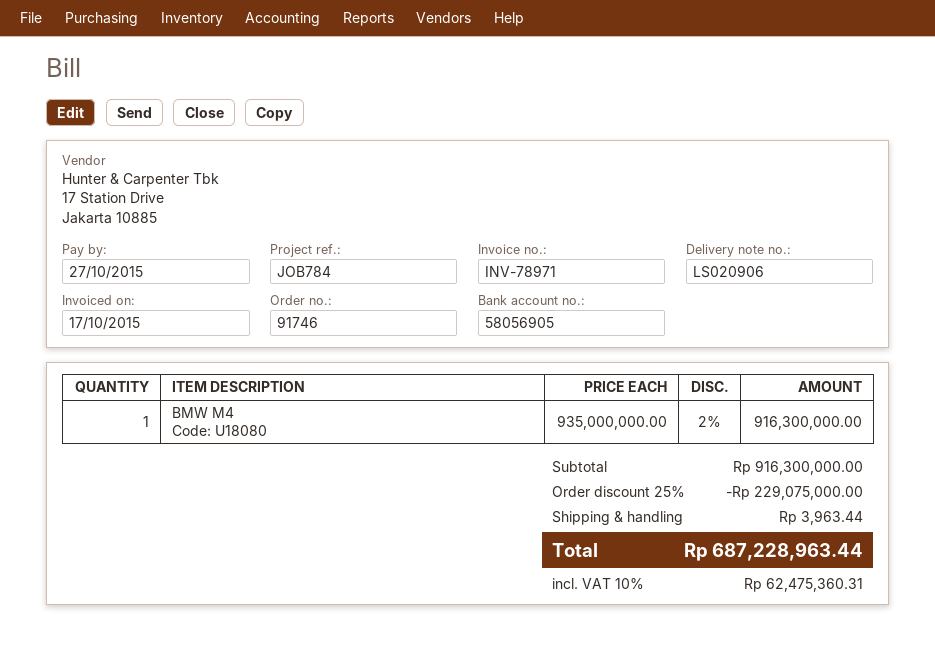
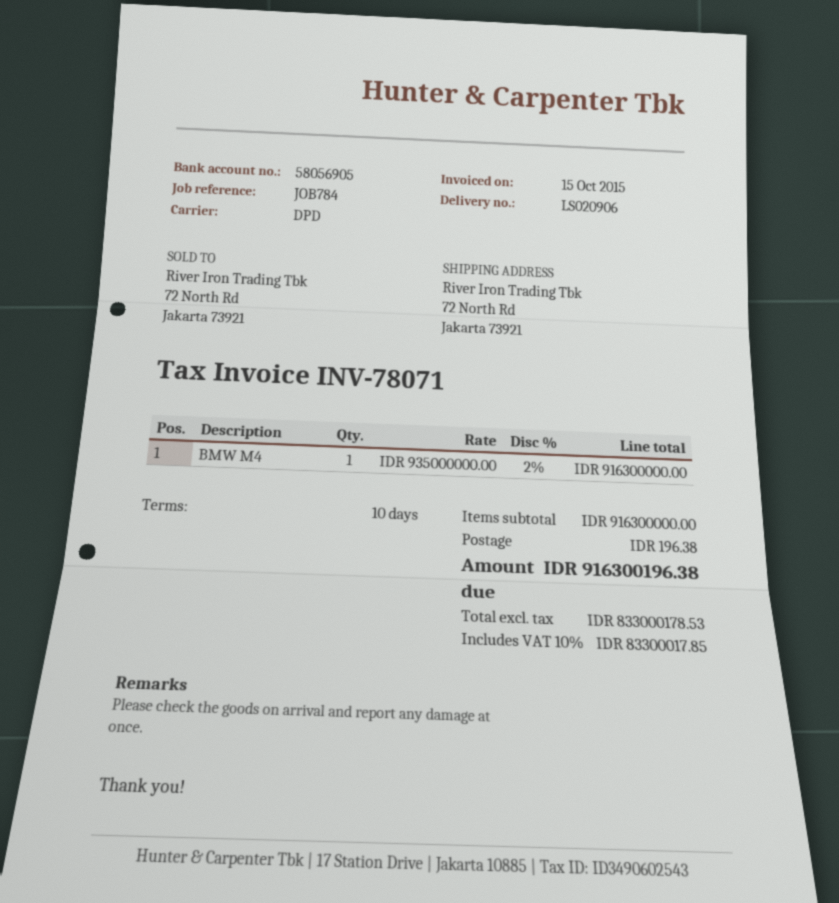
invoice number: INV-78971 -> INV-78071
invoice date: 2015-10-17 -> 2015-10-15
discount: 25% = 229075000.00 -> none
shipping: 3963.44 -> 196.38
tax: 10% = 62475360.31 -> 10% = 83300017.85
total: 687228963.44 -> 916300196.38

